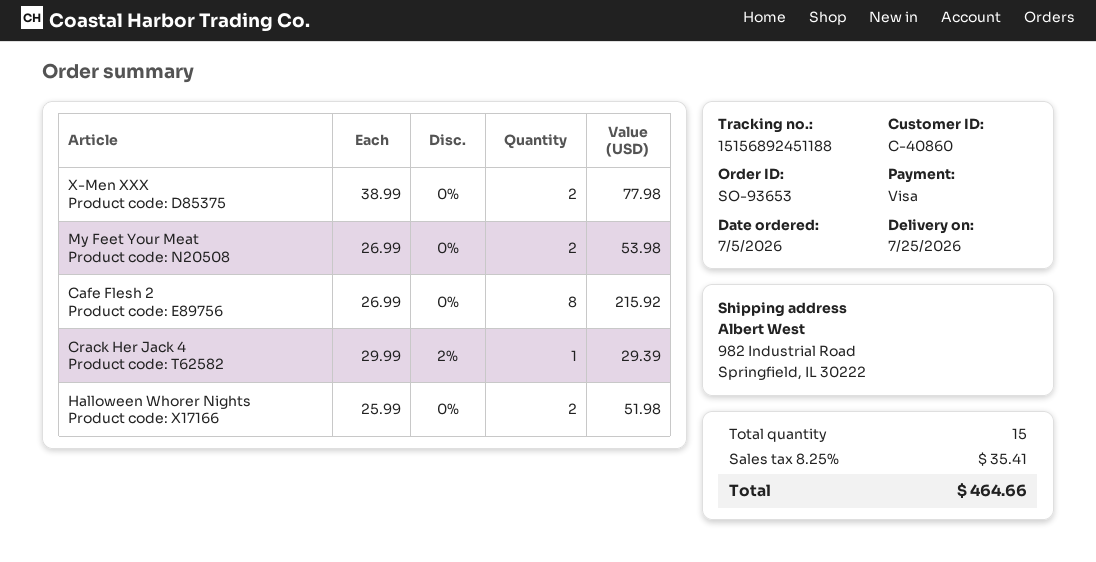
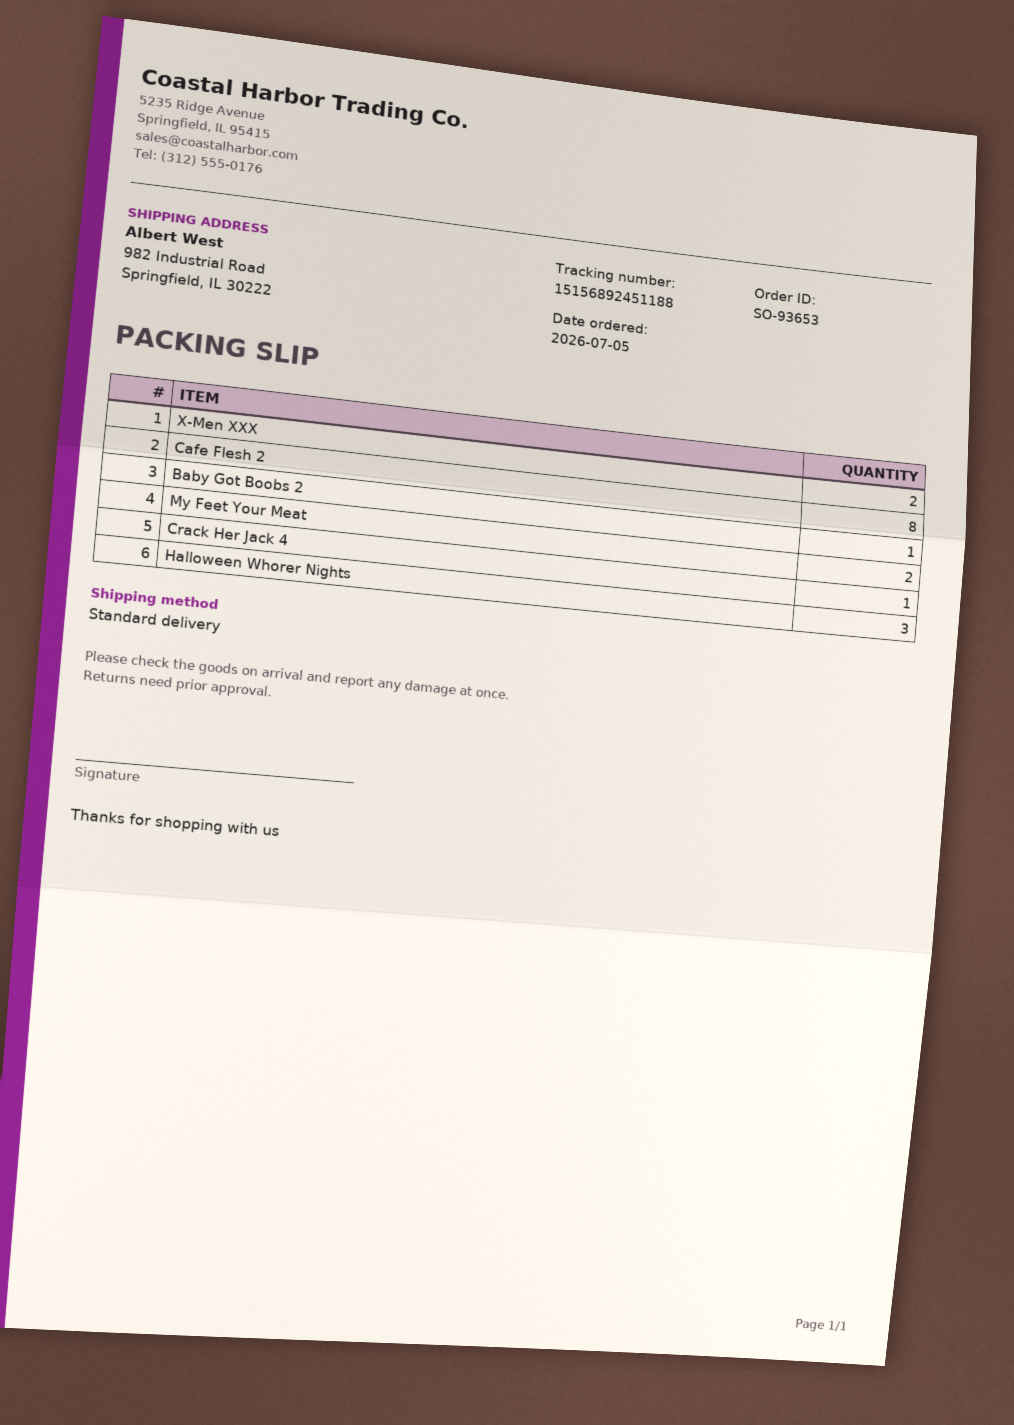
Halloween Whorer Nights: 2 -> 3
Baby Got Boobs 2: none -> 1

